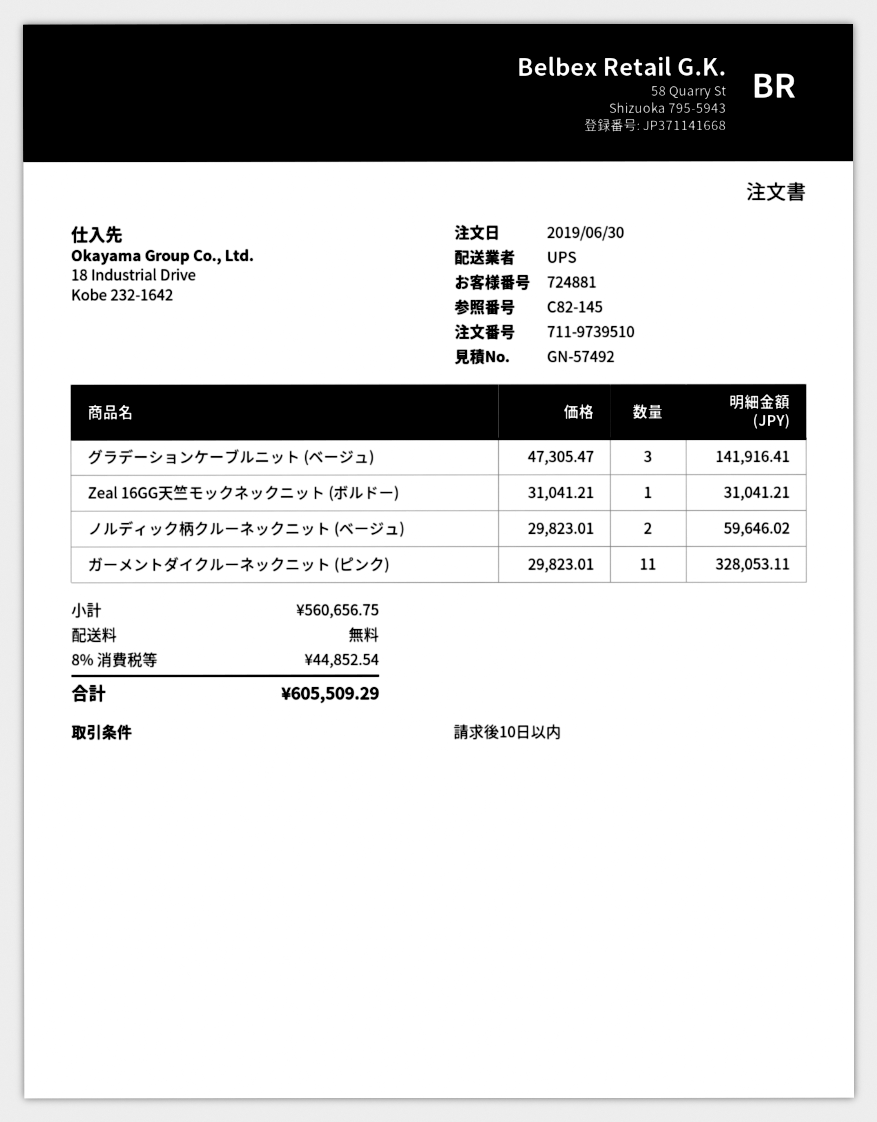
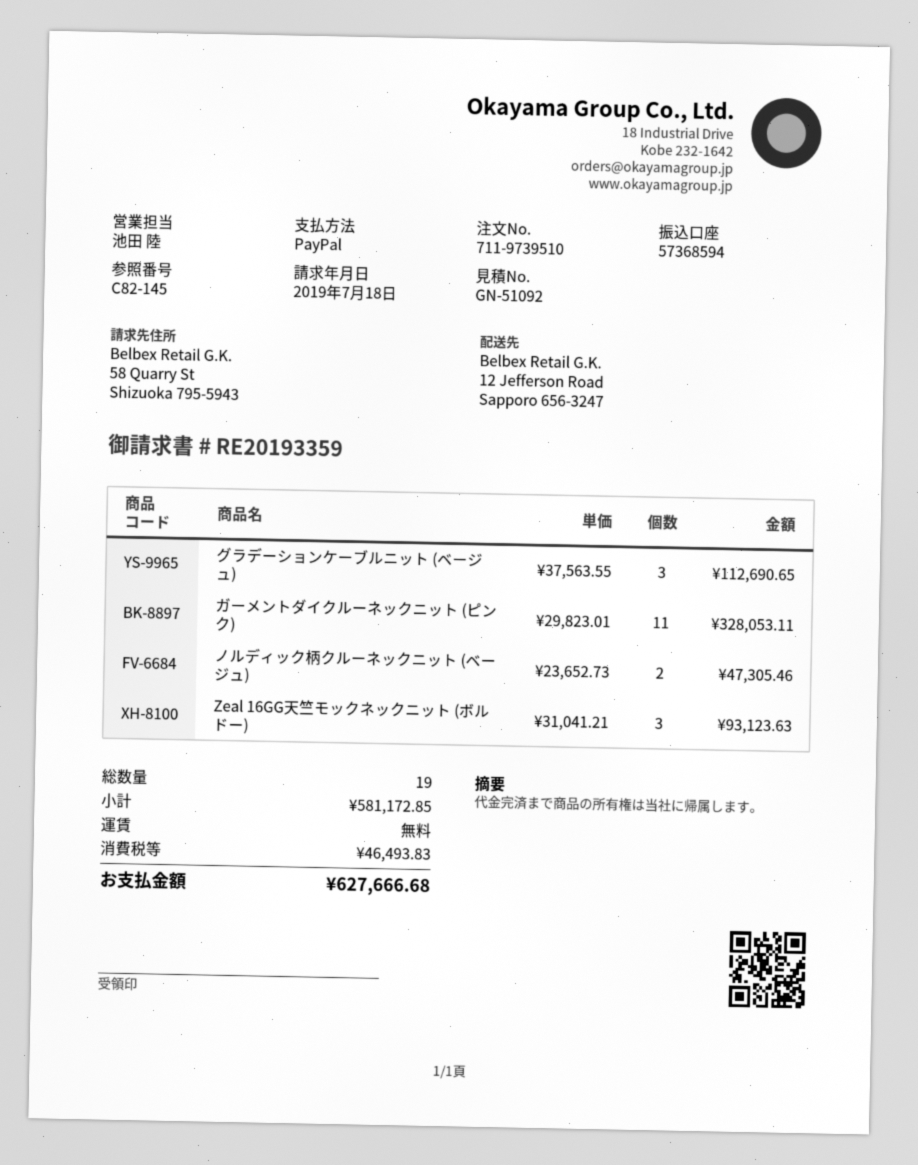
quote number: GN-57492 -> GN-51092
グラデーションケーブルニット (ベージュ): 3 x 47305.47 = 141916.41 -> 3 x 37563.55 = 112690.65
Zeal 16GG天竺モックネックニット (ボルドー): 1 x 31041.21 = 31041.21 -> 3 x 31041.21 = 93123.63
ノルディック柄クルーネックニット (ベージュ): 2 x 29823.01 = 59646.02 -> 2 x 23652.73 = 47305.46
subtotal: 560656.75 -> 581172.85
tax: 44852.54 -> 46493.83
total: 605509.29 -> 627666.68

